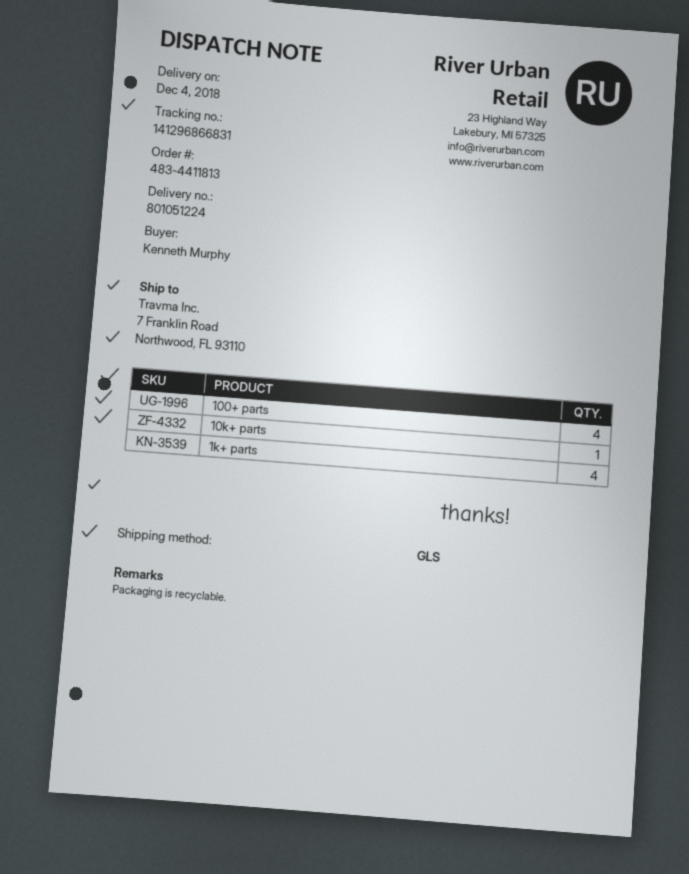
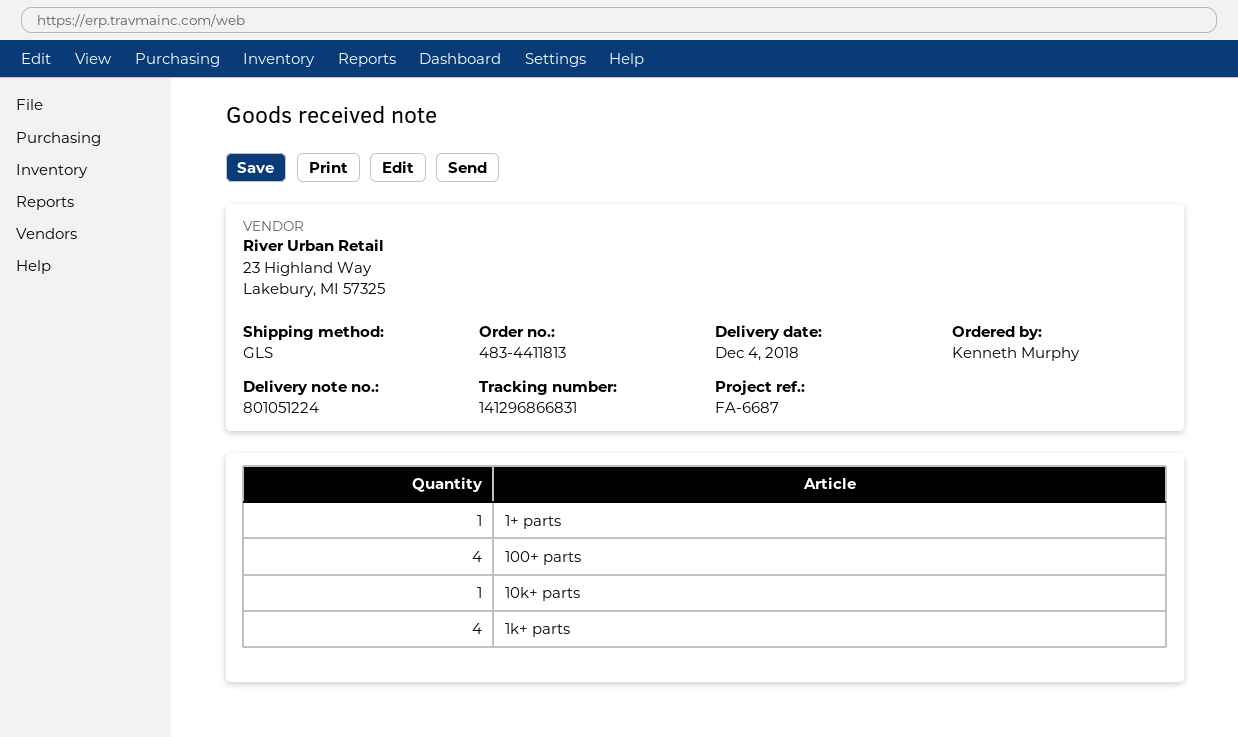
1+ parts: none -> 1

